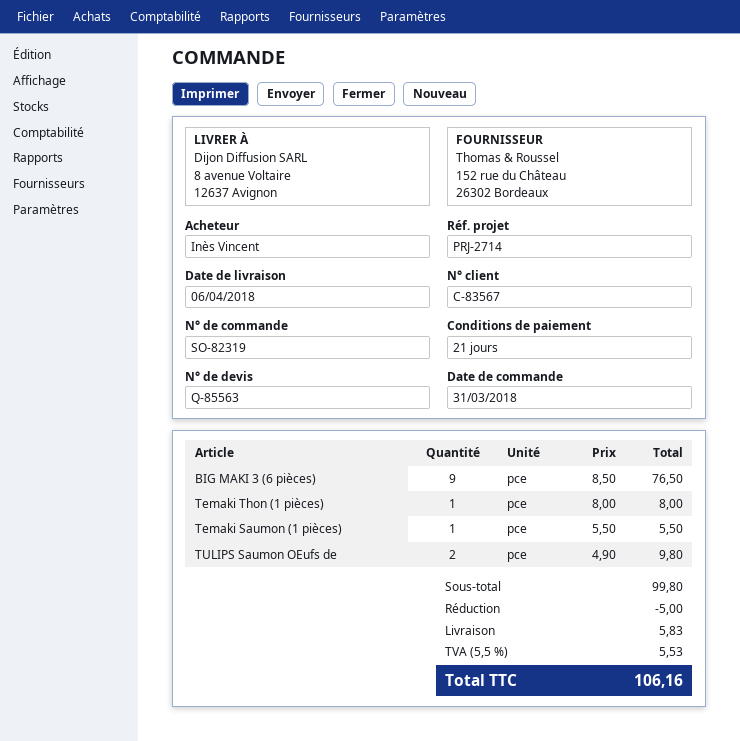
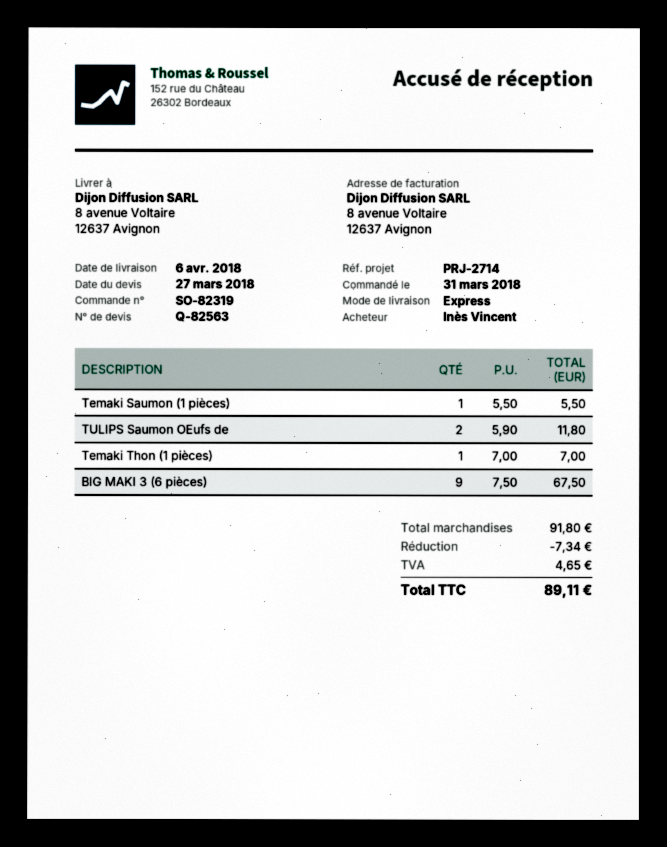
quote number: Q-85563 -> Q-82563
BIG MAKI 3 (6 pièces): 9 x 8.50 = 76.50 -> 9 x 7.50 = 67.50
Temaki Thon (1 pièces): 1 x 8.00 = 8.00 -> 1 x 7.00 = 7.00
TULIPS Saumon OEufs de: 2 x 4.90 = 9.80 -> 2 x 5.90 = 11.80
subtotal: 99.80 -> 91.80
discount: 5.00 -> 7.34
shipping: 5.83 -> none
tax: 5.53 -> 4.65
total: 106.16 -> 89.11

